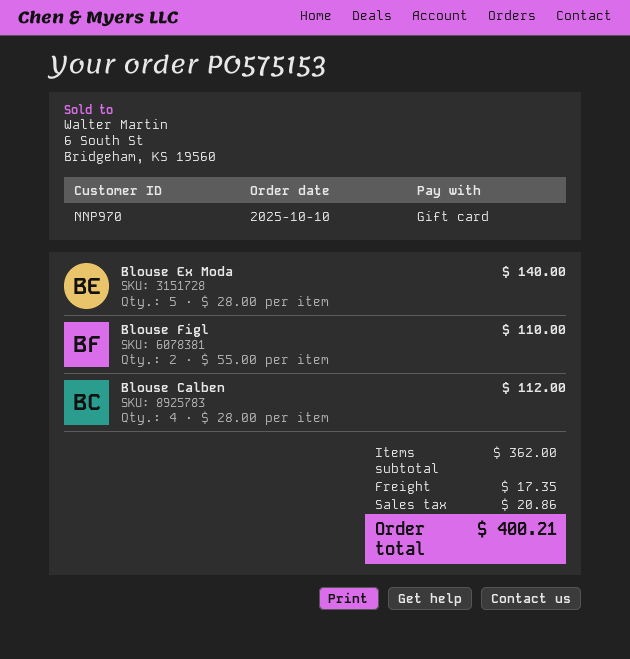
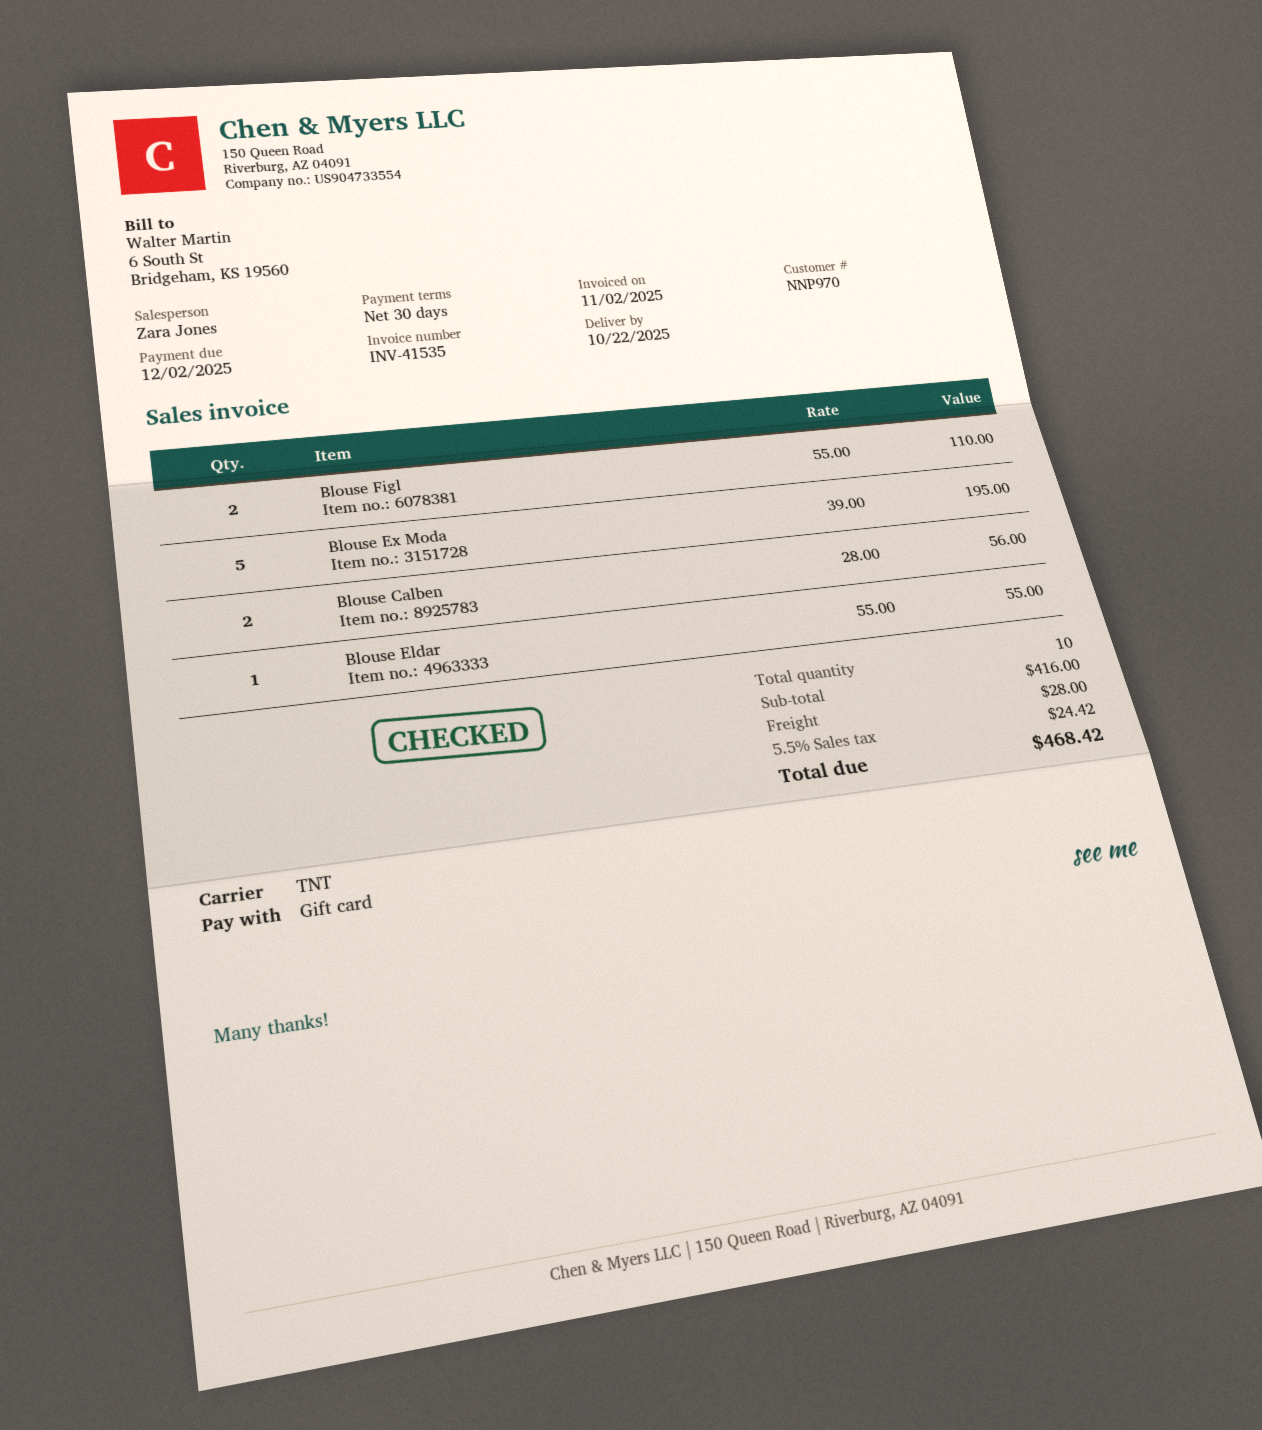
Blouse Ex Moda: 5 x 28.00 = 140.00 -> 5 x 39.00 = 195.00
Blouse Calben: 4 x 28.00 = 112.00 -> 2 x 28.00 = 56.00
Blouse Eldar: none -> 1 x 55.00 = 55.00
subtotal: 362.00 -> 416.00
shipping: 17.35 -> 28.00
tax: 20.86 -> 24.42
total: 400.21 -> 468.42

